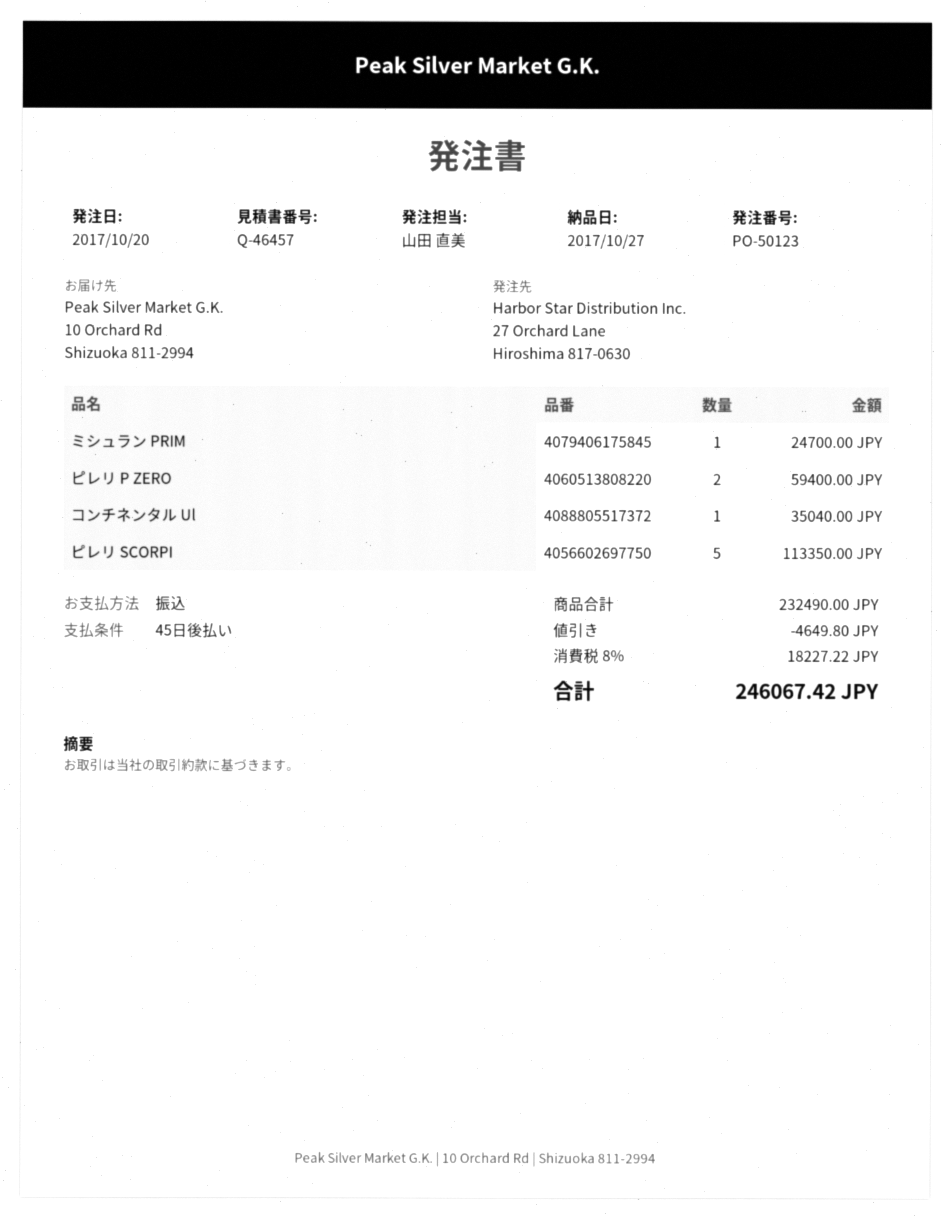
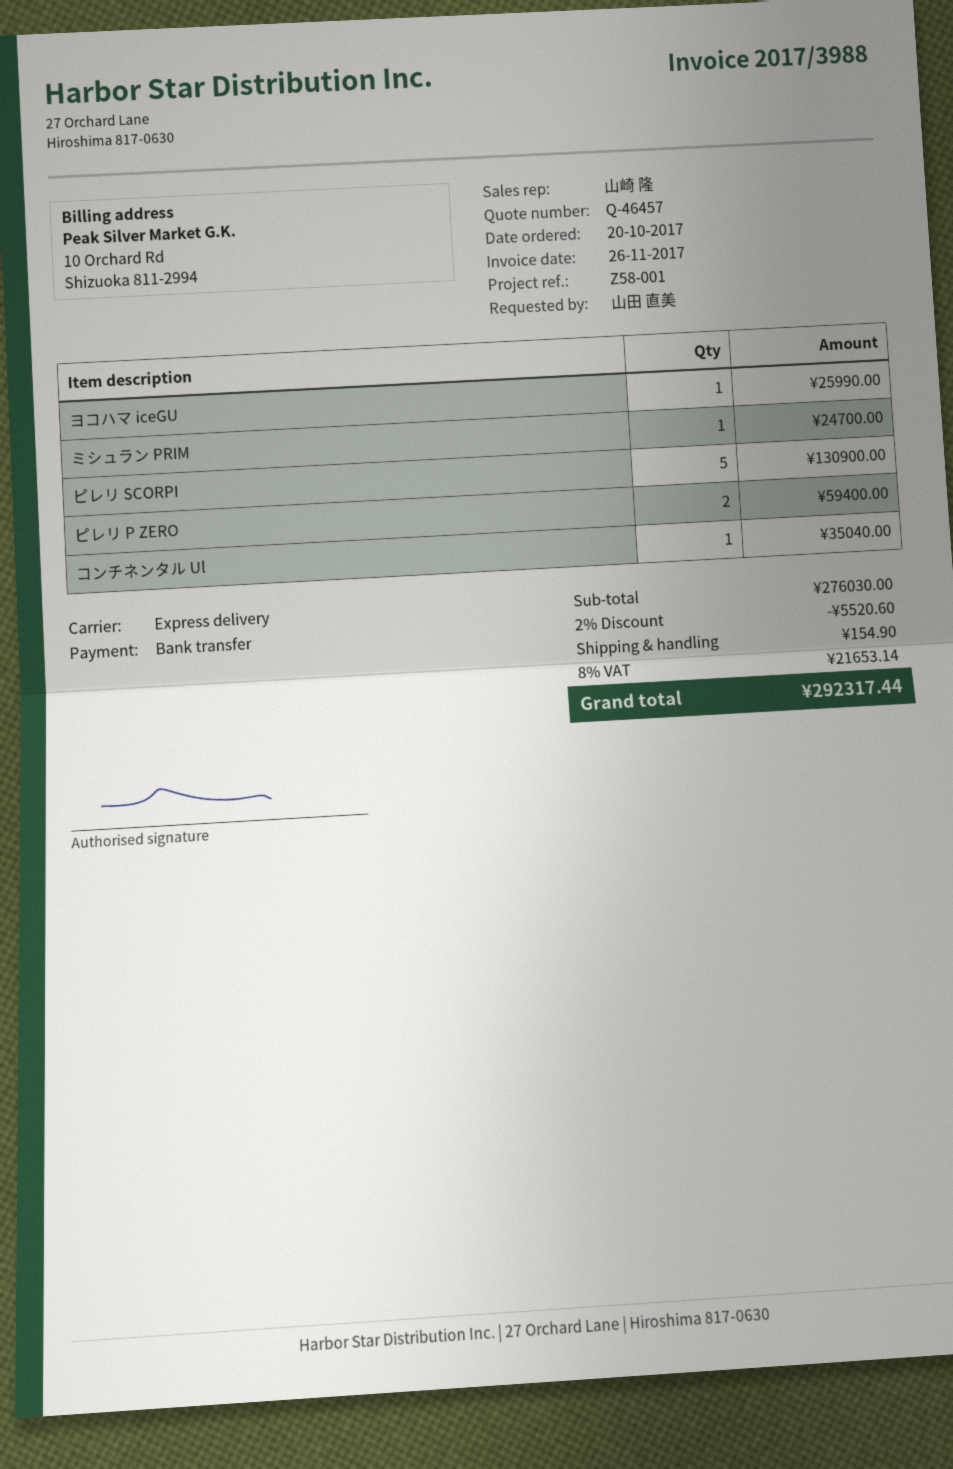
ピレリ SCORPI: 5 for 113350.00 -> 5 for 130900.00
ヨコハマ iceGU: none -> 1 for 25990.00
subtotal: 232490.00 -> 276030.00
discount: 4649.80 -> 5520.60
shipping: none -> 154.90
tax: 8% = 18227.22 -> 8% = 21653.14
total: 246067.42 -> 292317.44

